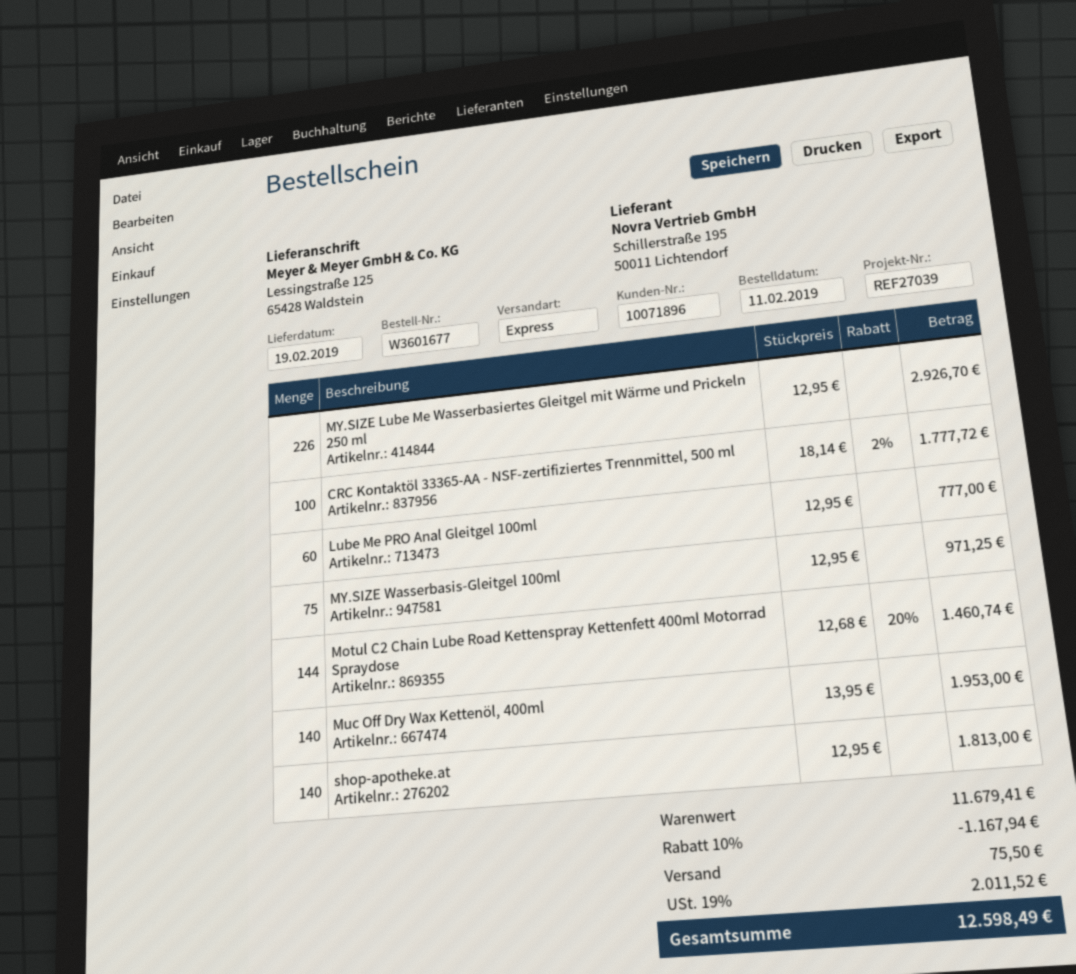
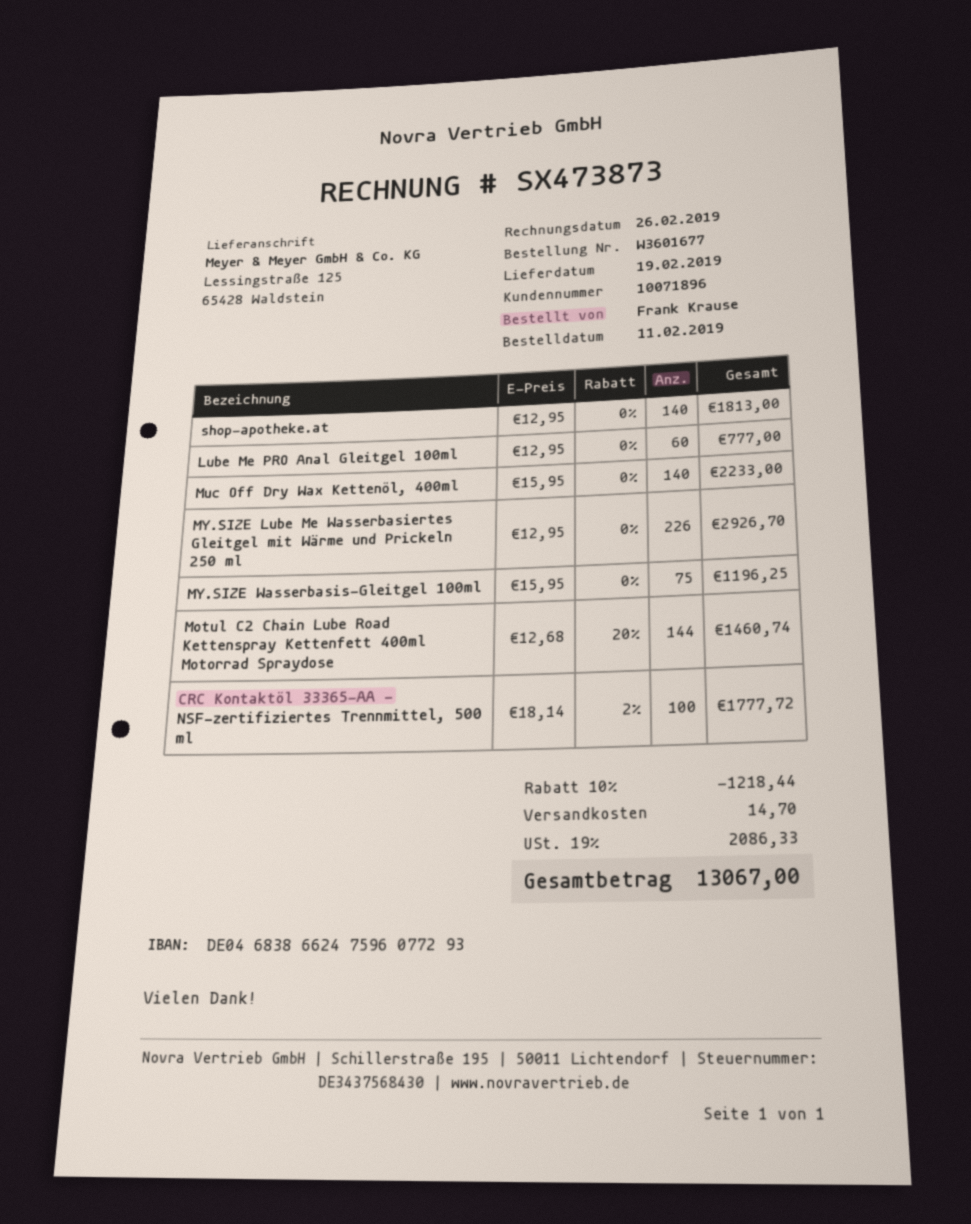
MY.SIZE Wasserbasis-Gleitgel 100ml: 75 x 12.95 = 971.25 -> 75 x 15.95 = 1196.25
Muc Off Dry Wax Kettenöl, 400ml: 140 x 13.95 = 1953.00 -> 140 x 15.95 = 2233.00
discount: 10% = 1167.94 -> 10% = 1218.44
shipping: 75.50 -> 14.70
tax: 19% = 2011.52 -> 19% = 2086.33
total: 12598.49 -> 13067.00

